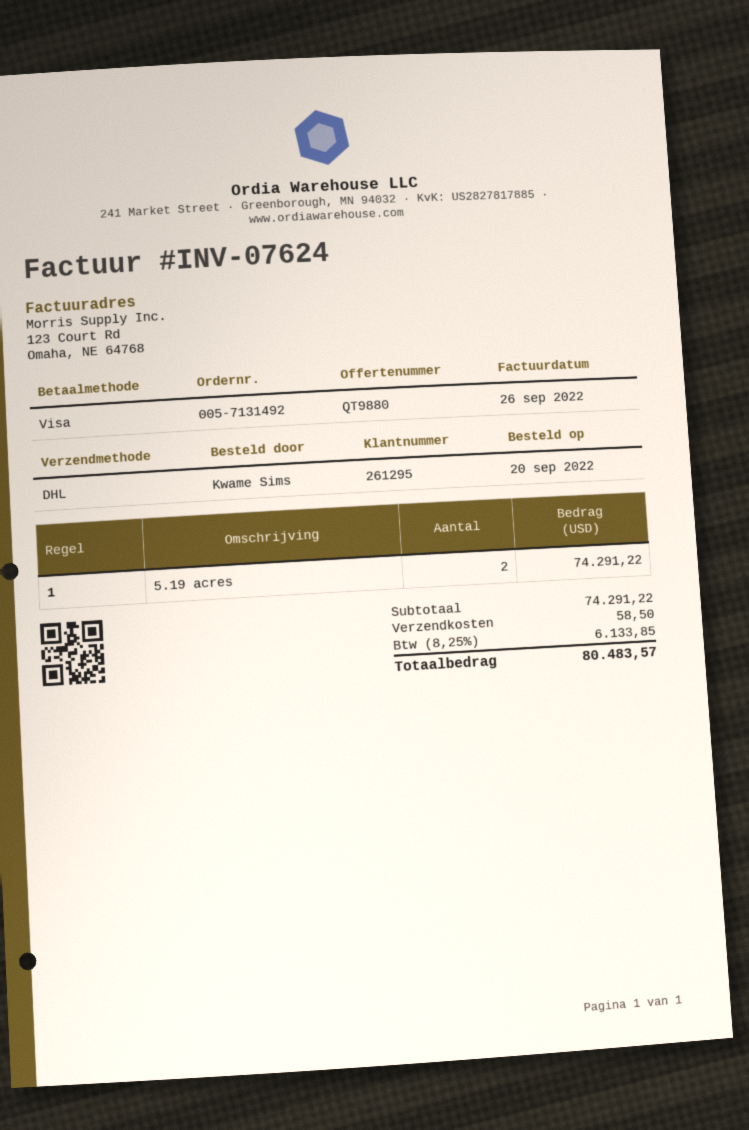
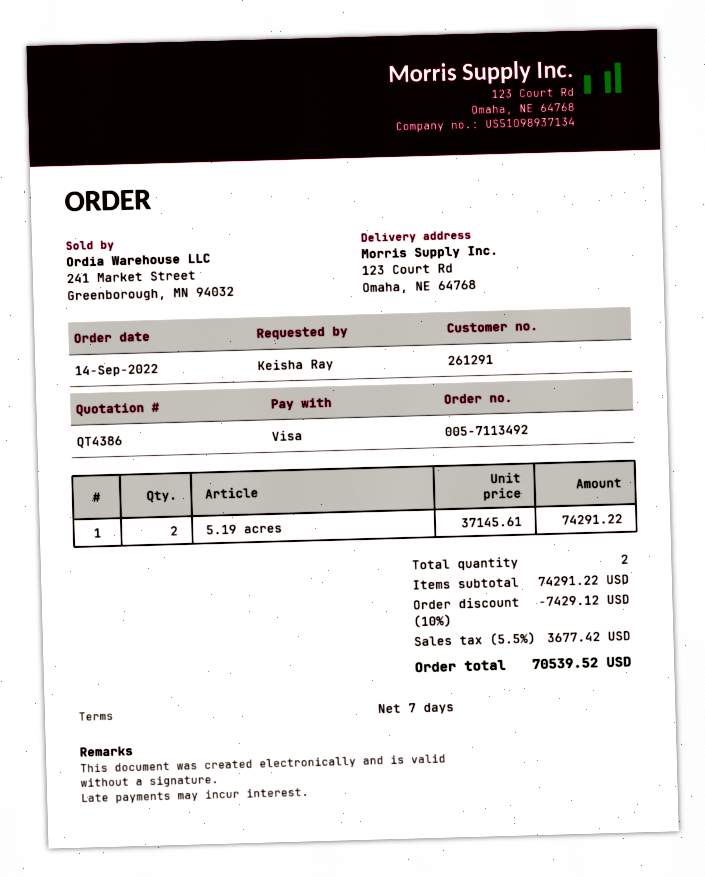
quote number: QT9880 -> QT4386
order number: 005-7131492 -> 005-7113492
order date: 2022-09-20 -> 2022-09-14
customer number: 261295 -> 261291
ordered by: Kwame Sims -> Keisha Ray
discount: none -> 10% = 7429.12
shipping: 58.50 -> none
tax: 8.25% = 6133.85 -> 5.5% = 3677.42
total: 80483.57 -> 70539.52

